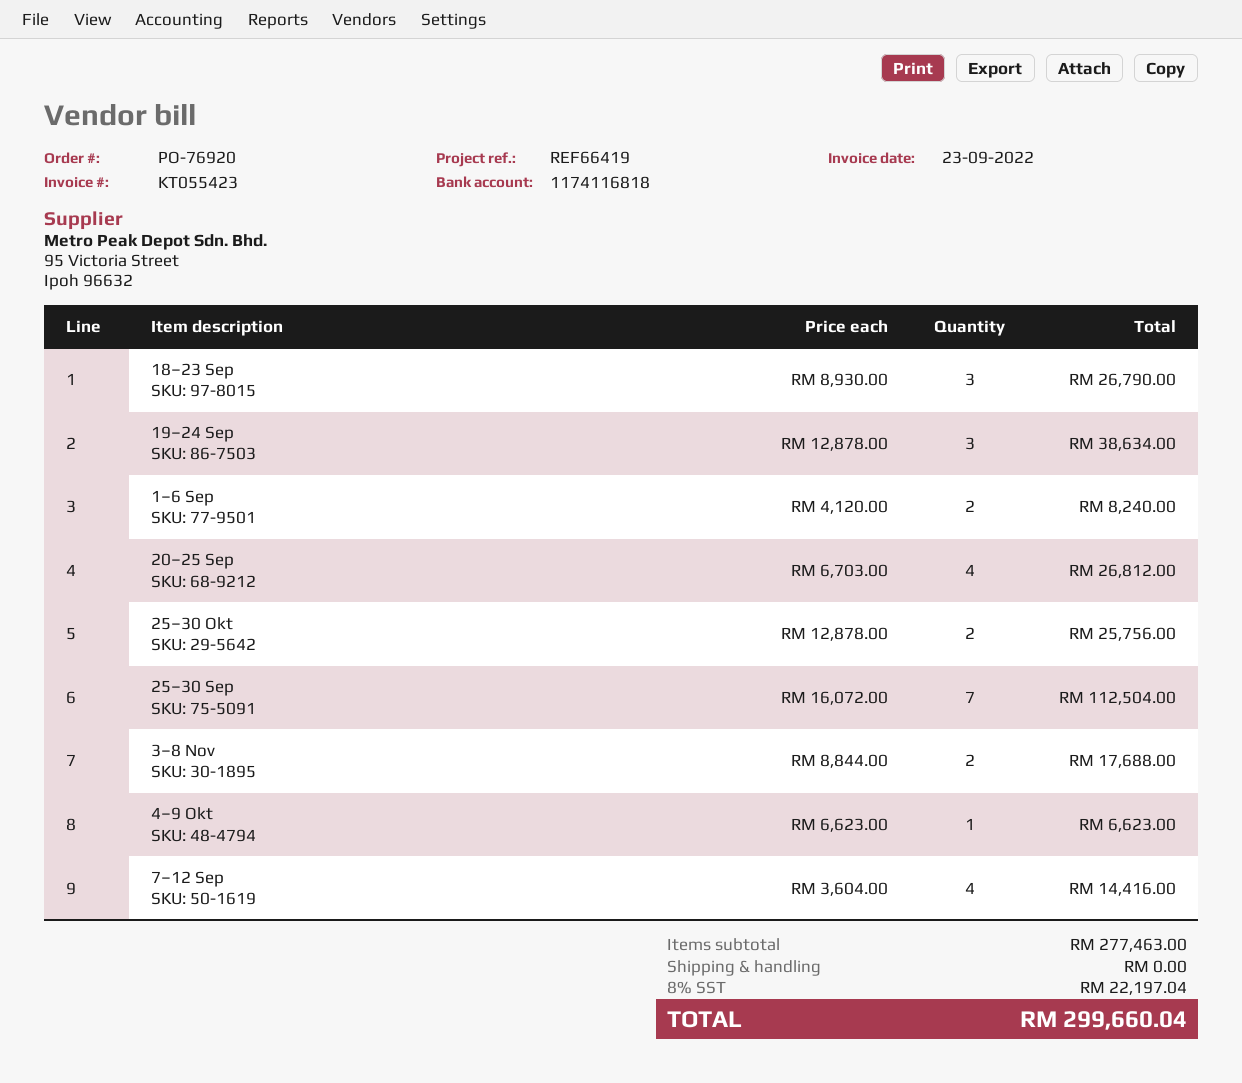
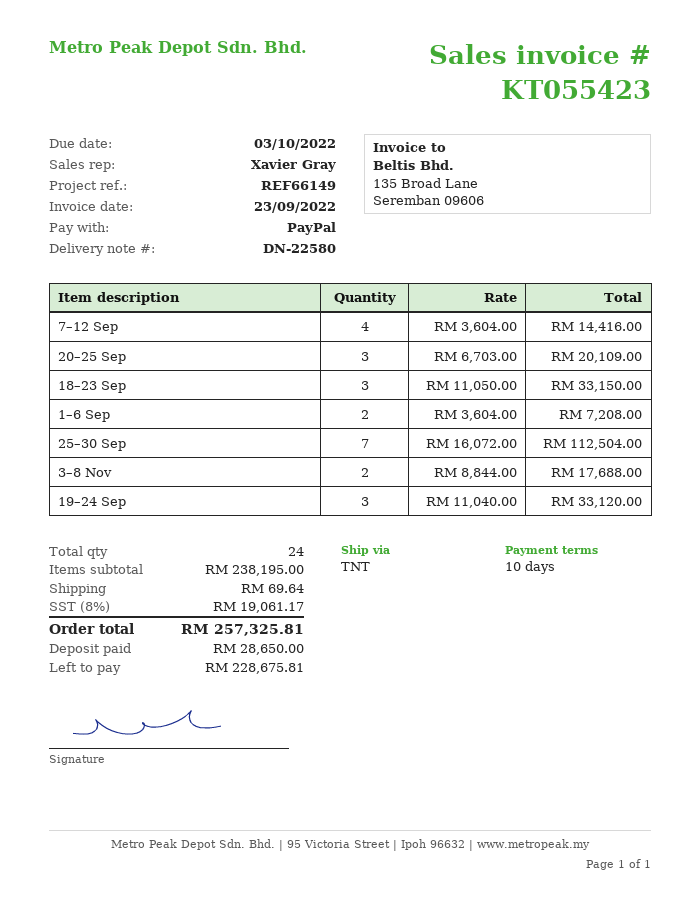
reference: REF66419 -> REF66149
18–23 Sep: 3 x 8930.00 = 26790.00 -> 3 x 11050.00 = 33150.00
19–24 Sep: 3 x 12878.00 = 38634.00 -> 3 x 11040.00 = 33120.00
1–6 Sep: 2 x 4120.00 = 8240.00 -> 2 x 3604.00 = 7208.00
20–25 Sep: 4 x 6703.00 = 26812.00 -> 3 x 6703.00 = 20109.00
25–30 Okt: 2 x 12878.00 = 25756.00 -> none
4–9 Okt: 1 x 6623.00 = 6623.00 -> none
subtotal: 277463.00 -> 238195.00
shipping: 0.00 -> 69.64
tax: 8% = 22197.04 -> 8% = 19061.17
total: 299660.04 -> 257325.81

